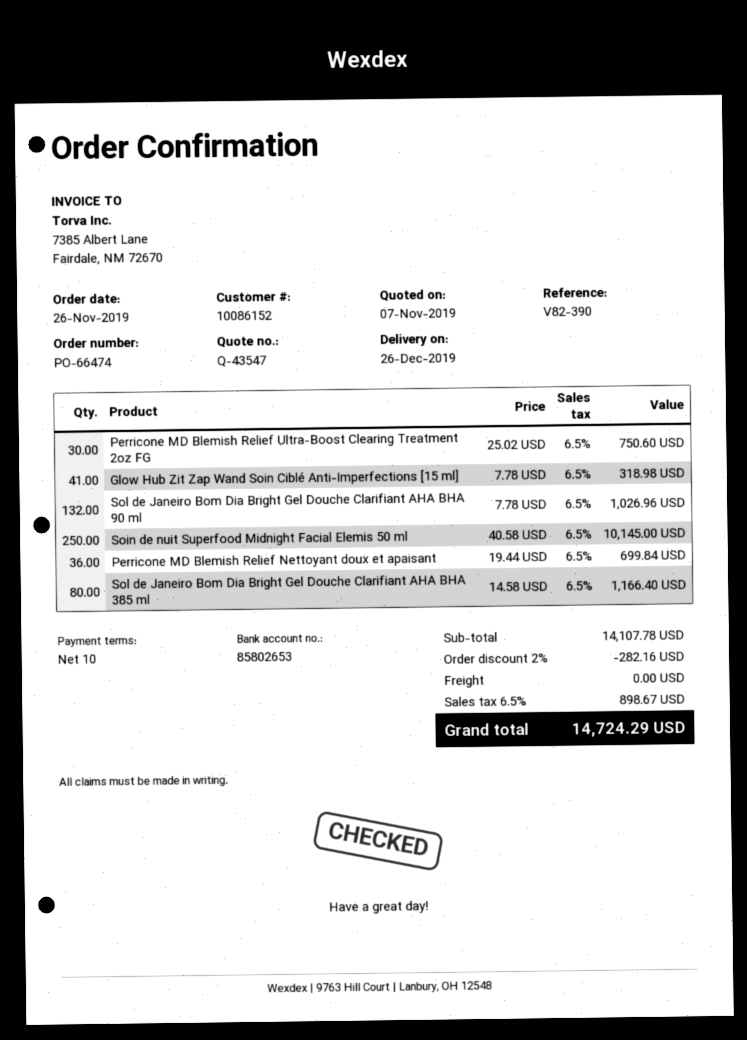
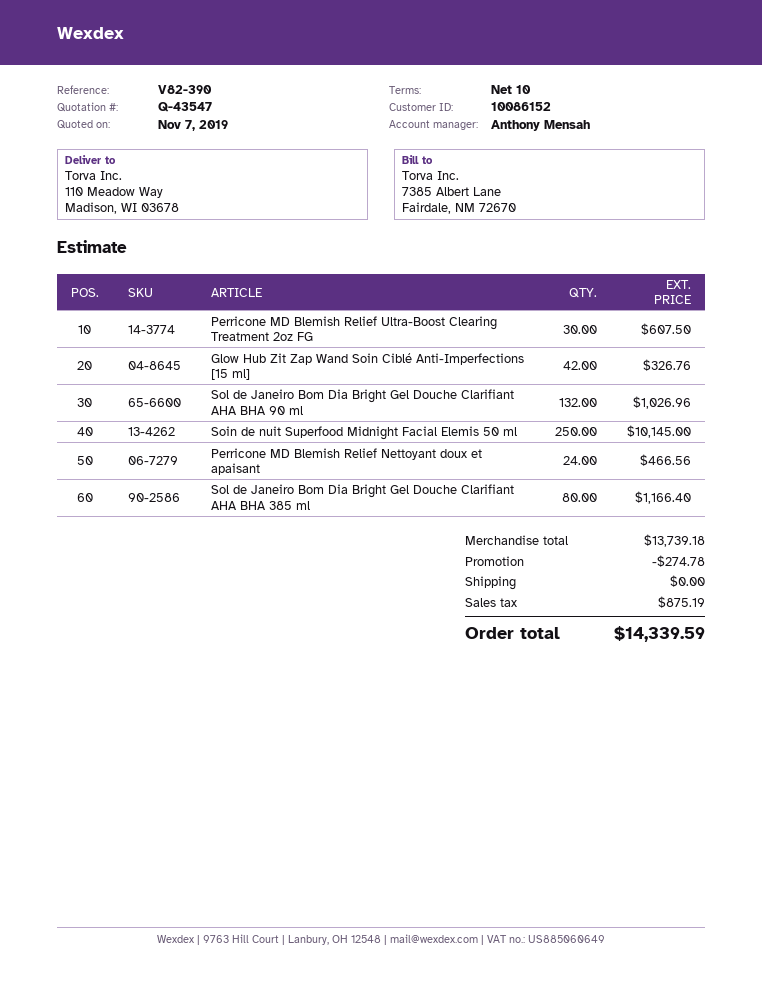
Perricone MD Blemish Relief Ultra-Boost Clearing Treatment 2oz FG: 30 for 750.60 -> 30 for 607.50
Glow Hub Zit Zap Wand Soin Ciblé Anti-Imperfections [15 ml]: 41 for 318.98 -> 42 for 326.76
Perricone MD Blemish Relief Nettoyant doux et apaisant: 36 for 699.84 -> 24 for 466.56
subtotal: 14107.78 -> 13739.18
discount: 282.16 -> 274.78
tax: 898.67 -> 875.19
total: 14724.29 -> 14339.59

